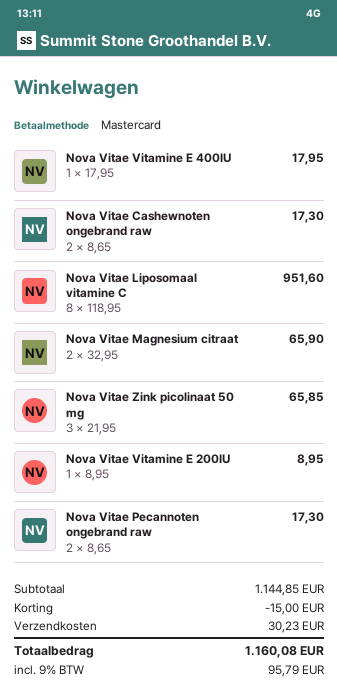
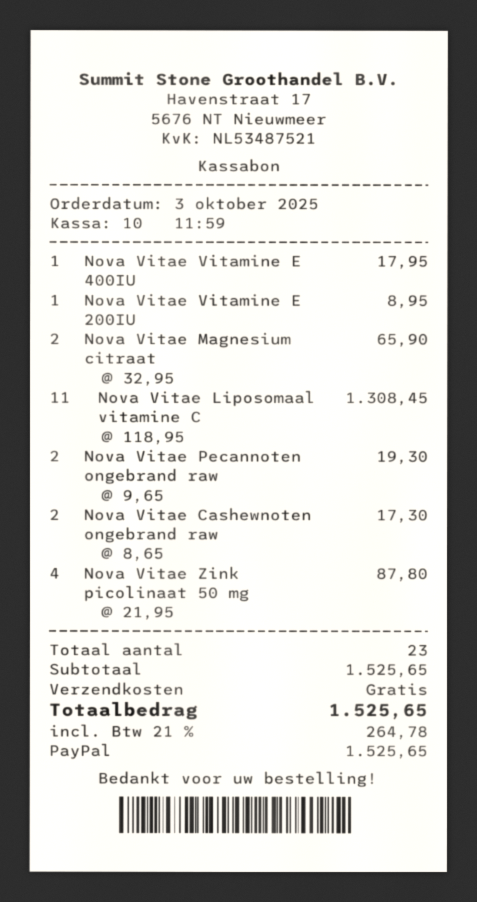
payment method: Mastercard -> PayPal
Nova Vitae Liposomaal vitamine C: 8 x 118.95 = 951.60 -> 11 x 118.95 = 1308.45
Nova Vitae Zink picolinaat 50 mg: 3 x 21.95 = 65.85 -> 4 x 21.95 = 87.80
Nova Vitae Pecannoten ongebrand raw: 2 x 8.65 = 17.30 -> 2 x 9.65 = 19.30
subtotal: 1144.85 -> 1525.65
discount: 15.00 -> none
shipping: 30.23 -> 0.00
tax: 9% = 95.79 -> 21% = 264.78
total: 1160.08 -> 1525.65

